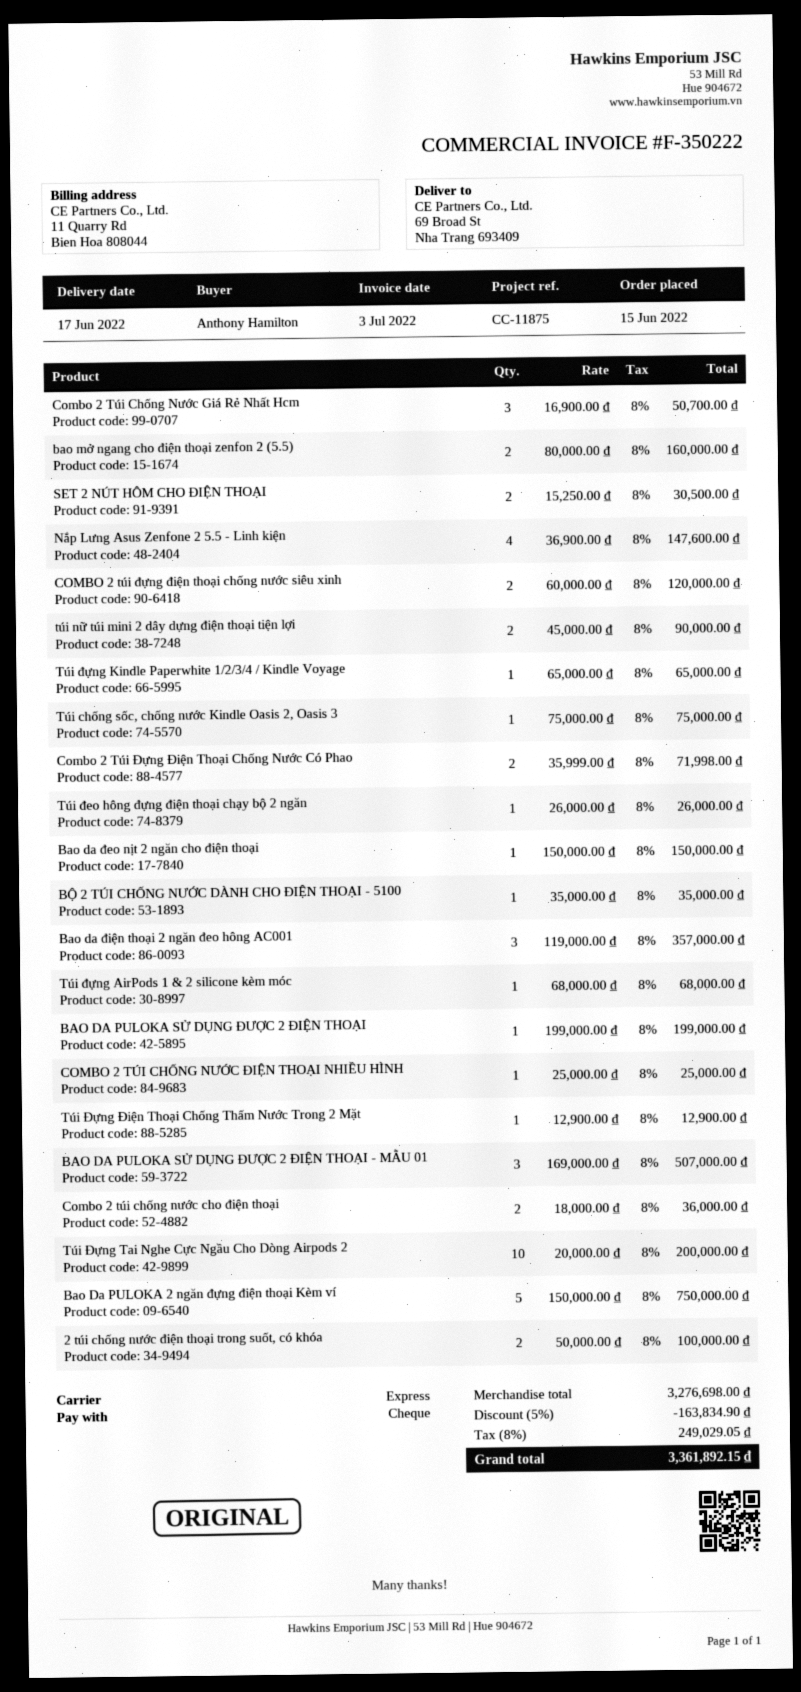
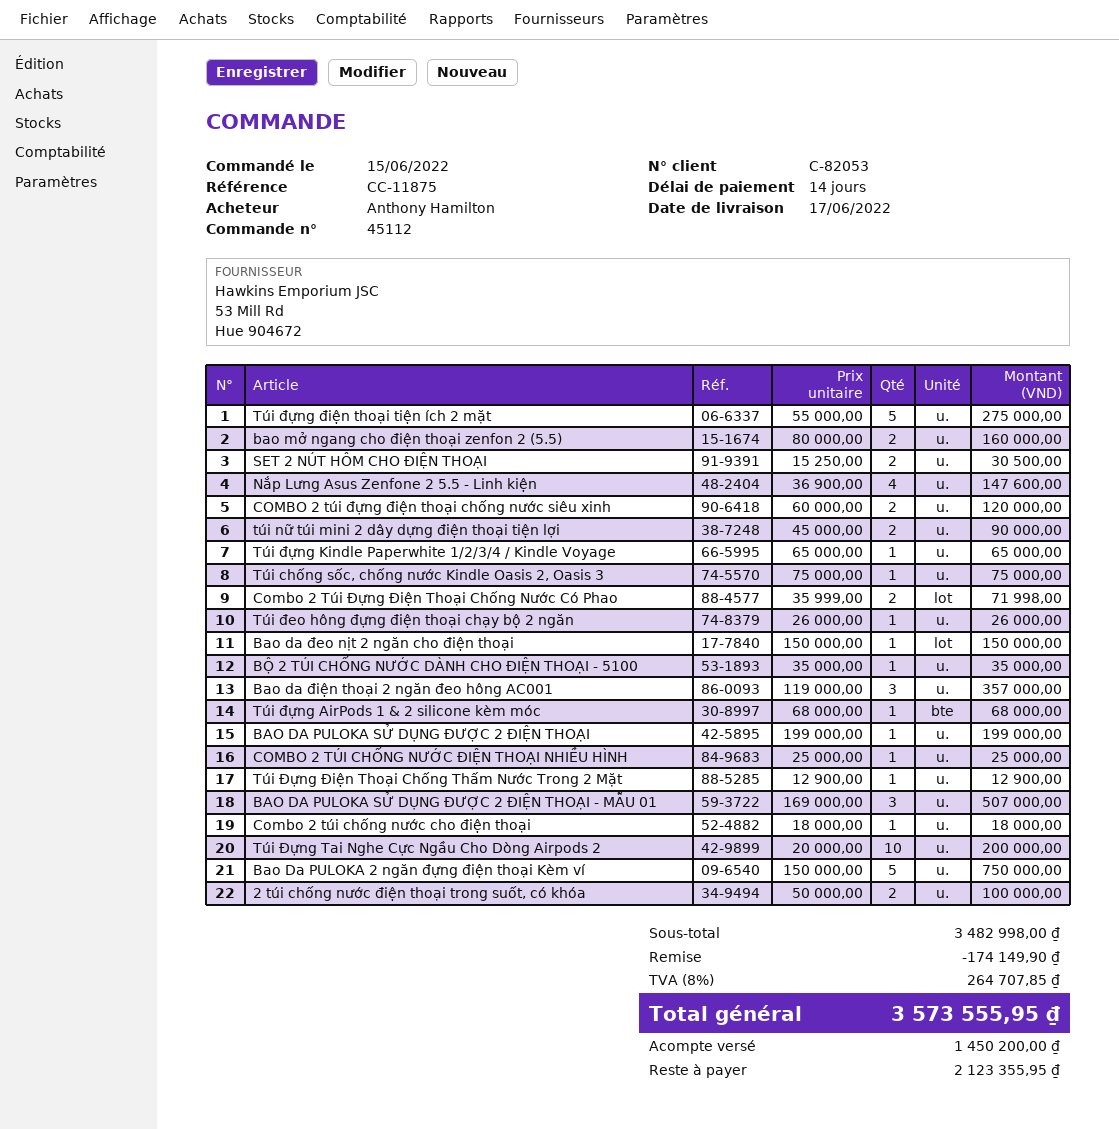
Combo 2 Túi Chống Nước Giá Rẻ Nhất Hcm: 3 x 16900.00 = 50700.00 -> none
Combo 2 túi chống nước cho điện thoại: 2 x 18000.00 = 36000.00 -> 1 x 18000.00 = 18000.00
Túi đựng điện thoại tiện ích 2 mặt: none -> 5 x 55000.00 = 275000.00
subtotal: 3276698.00 -> 3482998.00
discount: 163834.90 -> 174149.90
tax: 8% = 249029.05 -> 8% = 264707.85
total: 3361892.15 -> 3573555.95

